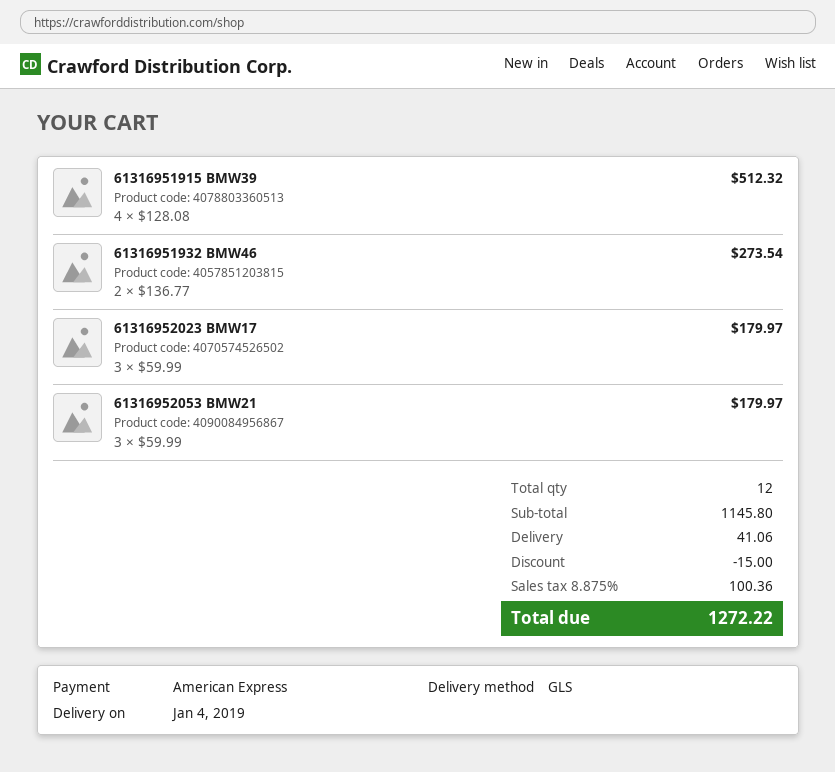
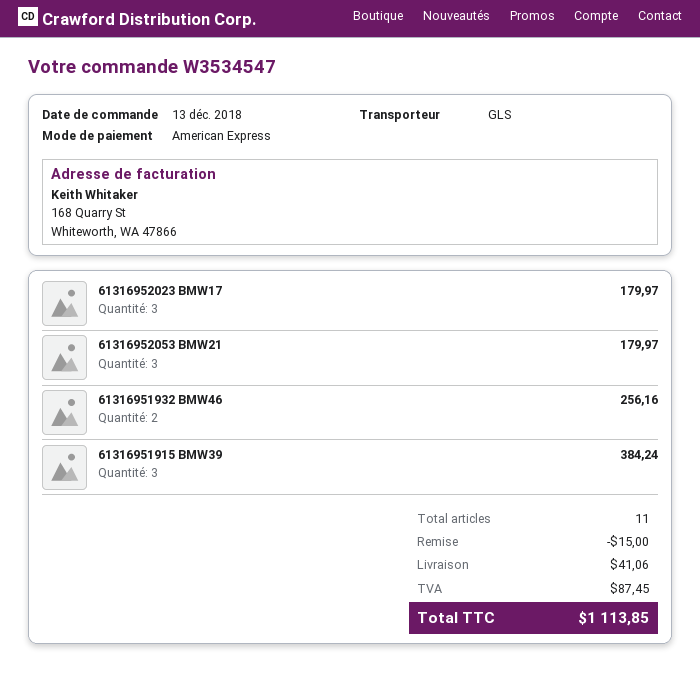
61316951915 BMW39: 4 for 512.32 -> 3 for 384.24
61316951932 BMW46: 2 for 273.54 -> 2 for 256.16
total quantity: 12 -> 11
tax: 100.36 -> 87.45
total: 1272.22 -> 1113.85

